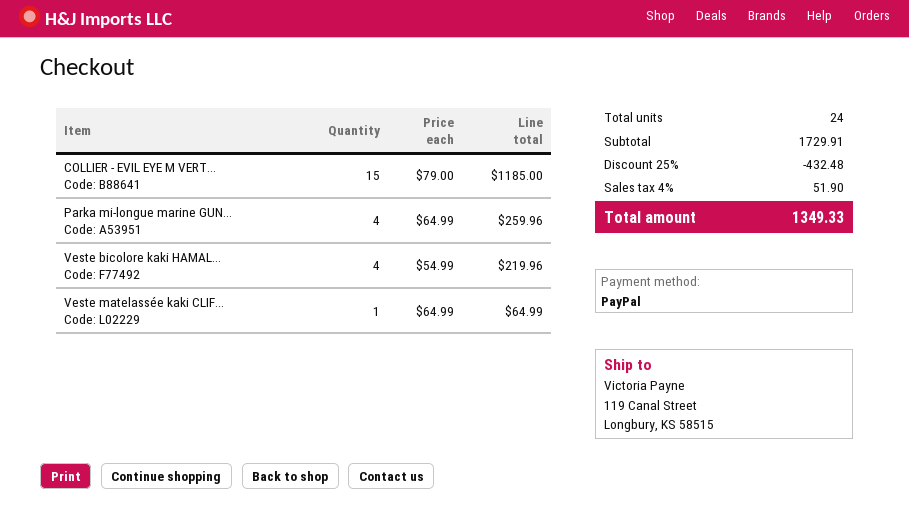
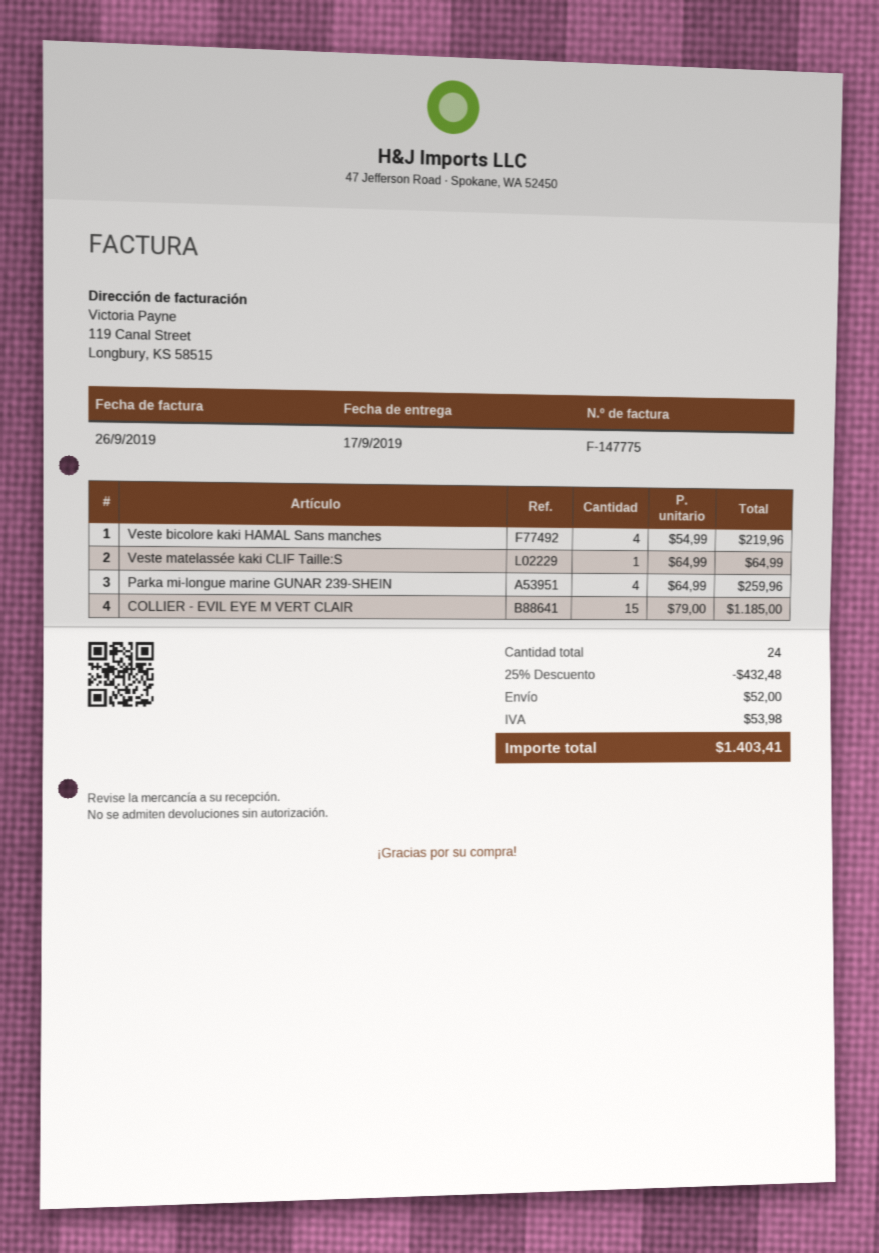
shipping: none -> 52.00
tax: 51.90 -> 53.98
total: 1349.33 -> 1403.41

